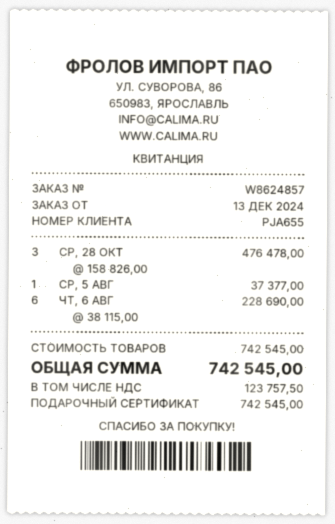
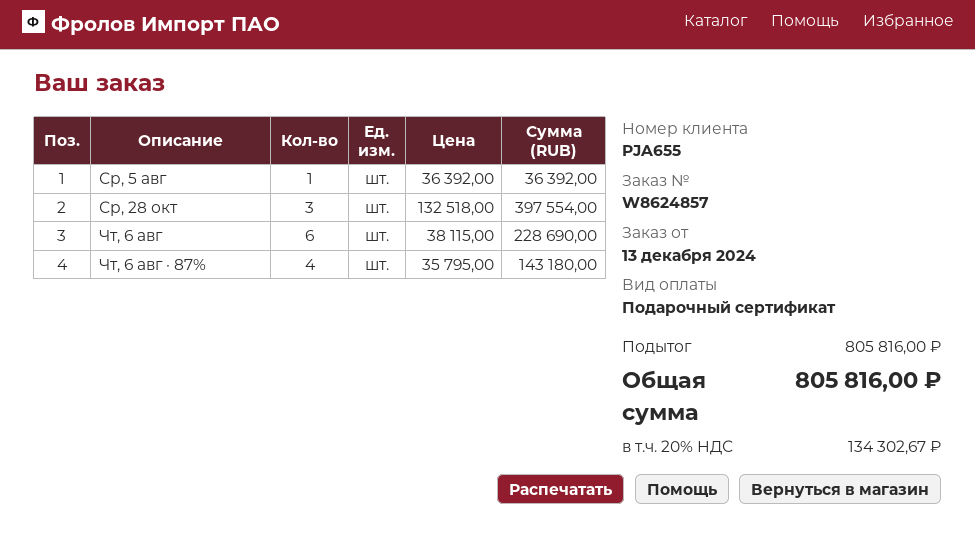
СР, 28 ОКТ: 3 x 158826.00 = 476478.00 -> 3 x 132518.00 = 397554.00
СР, 5 АВГ: 1 x 37377.00 = 37377.00 -> 1 x 36392.00 = 36392.00
Чт, 6 авг · 87%: none -> 4 x 35795.00 = 143180.00
subtotal: 742545.00 -> 805816.00
tax: 123757.50 -> 134302.67
total: 742545.00 -> 805816.00

